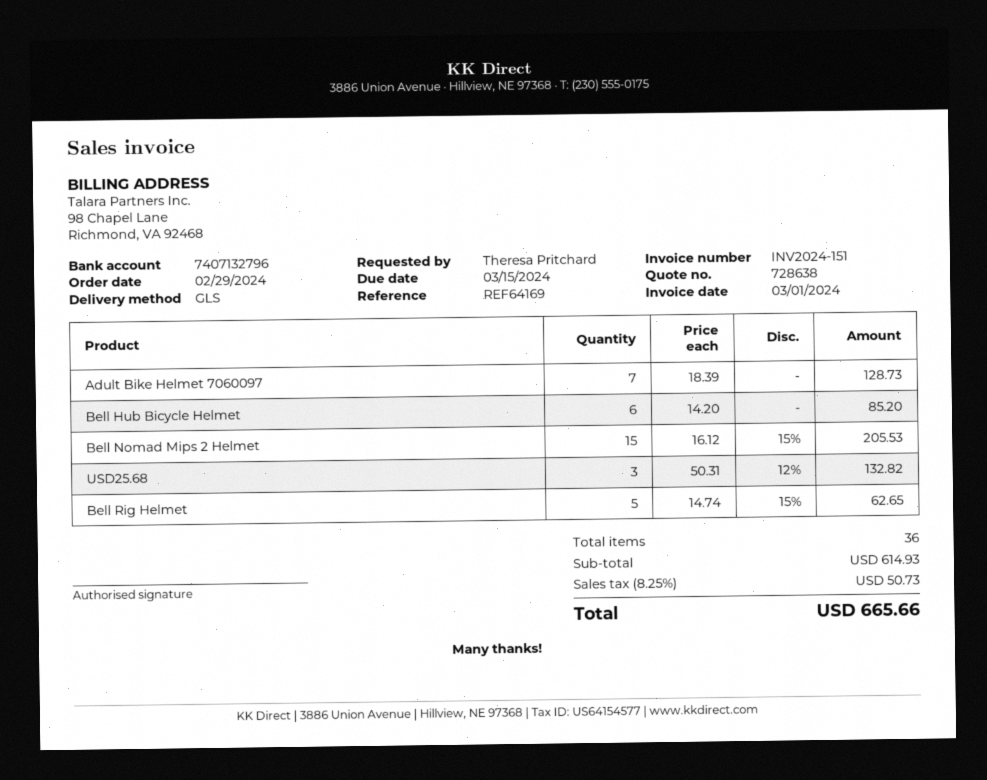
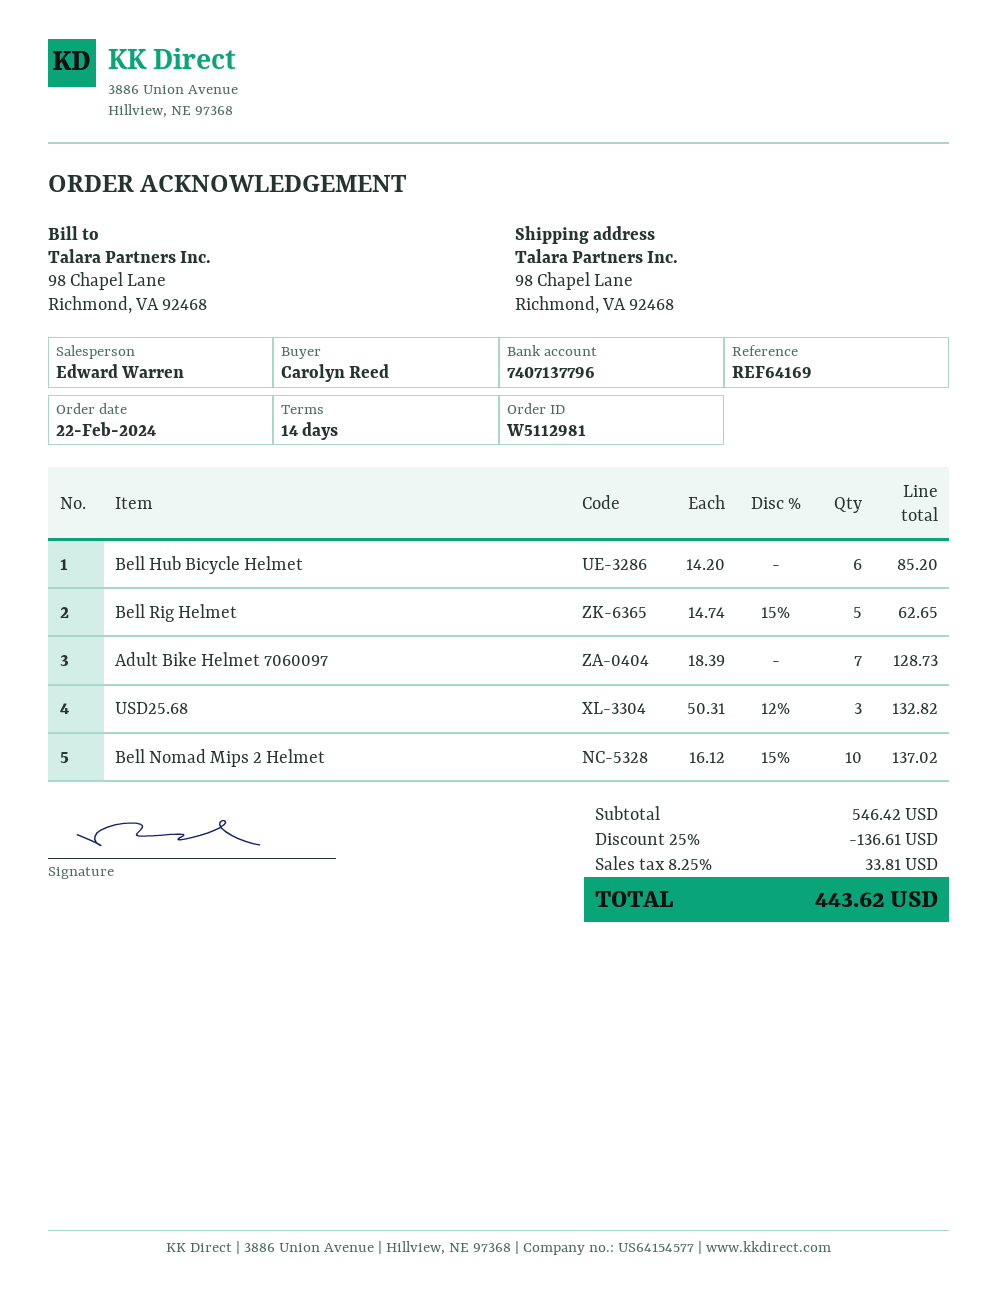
order date: 2024-02-29 -> 2024-02-22
ordered by: Theresa Pritchard -> Carolyn Reed
bank account: 7407132796 -> 7407137796
Bell Nomad Mips 2 Helmet: 15 x 16.12 - 15% = 205.53 -> 10 x 16.12 - 15% = 137.02
subtotal: 614.93 -> 546.42
discount: none -> 25% = 136.61
tax: 8.25% = 50.73 -> 8.25% = 33.81
total: 665.66 -> 443.62

